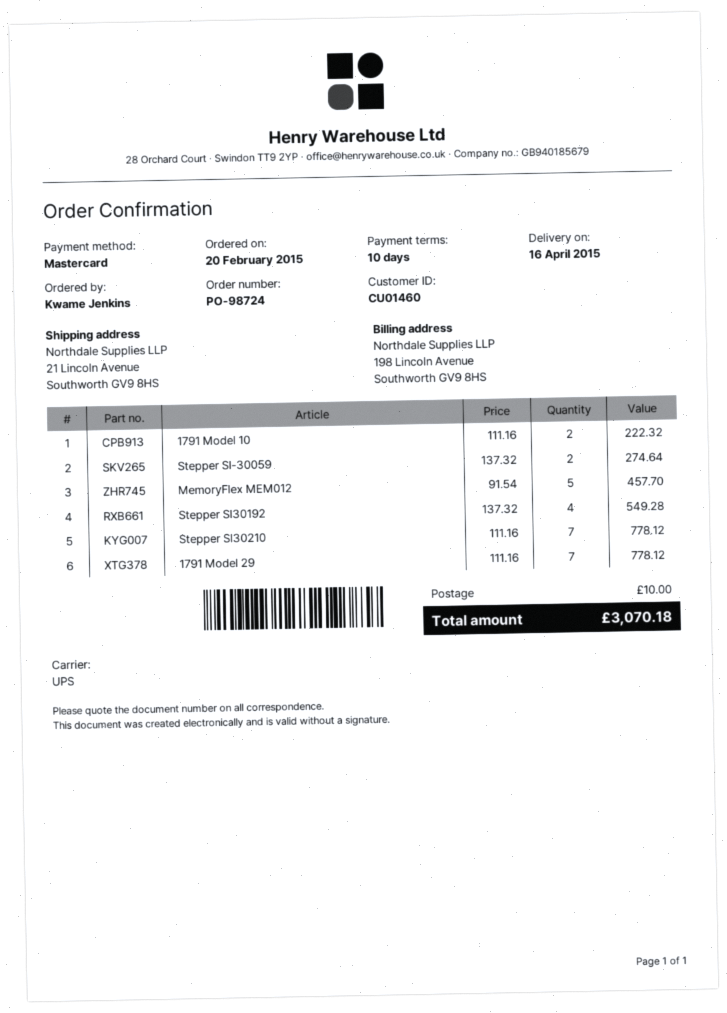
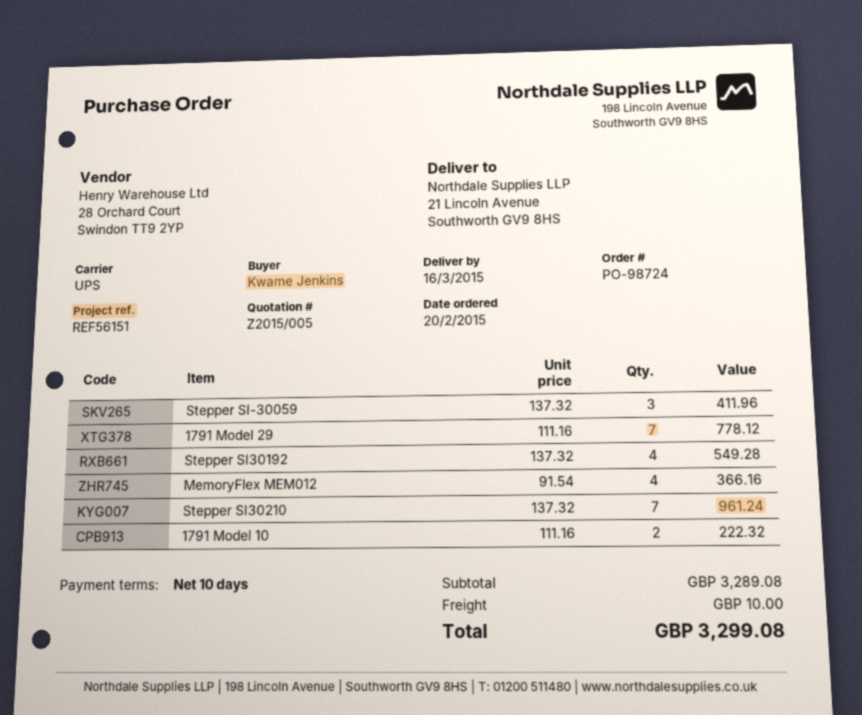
delivery date: 2015-04-16 -> 2015-03-16
Stepper SI-30059: 2 x 137.32 = 274.64 -> 3 x 137.32 = 411.96
MemoryFlex MEM012: 5 x 91.54 = 457.70 -> 4 x 91.54 = 366.16
Stepper SI30210: 7 x 111.16 = 778.12 -> 7 x 137.32 = 961.24
total: 3070.18 -> 3299.08

